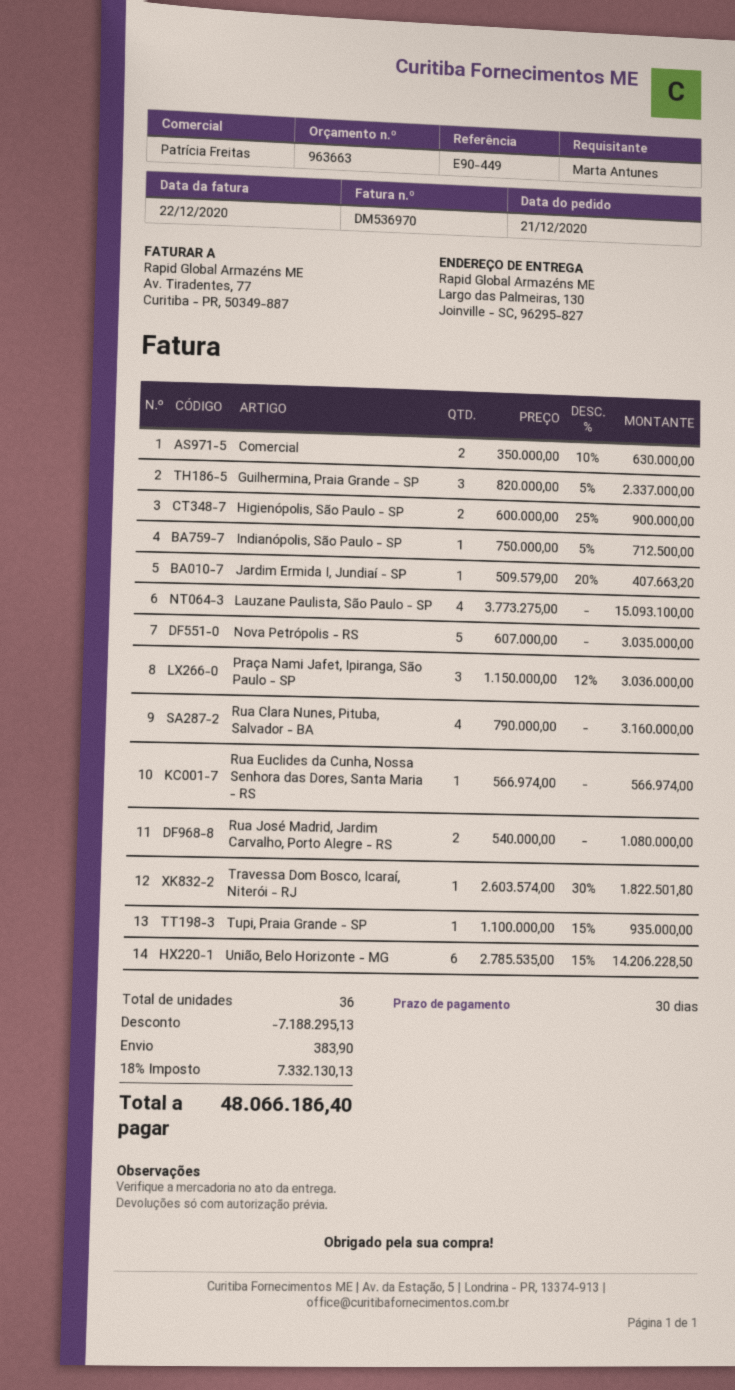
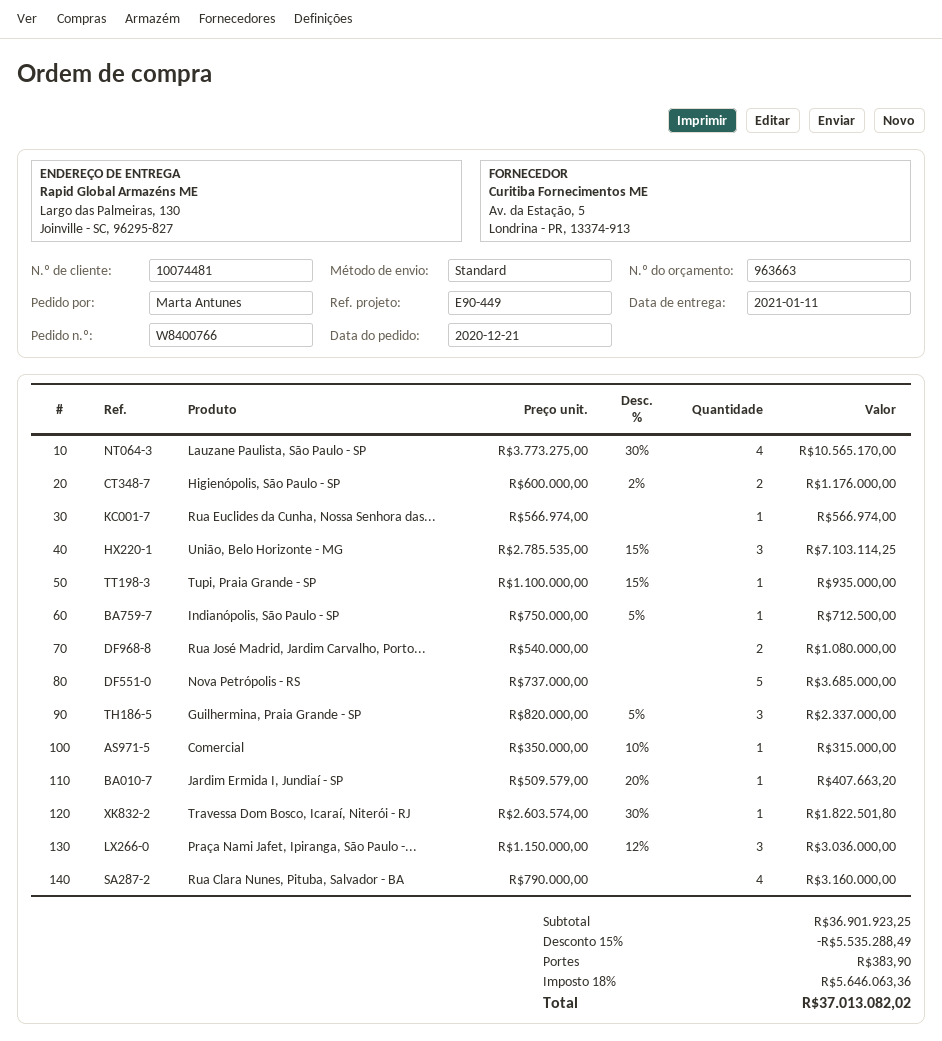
Comercial: 2 x 350000.00 - 10% = 630000.00 -> 1 x 350000.00 - 10% = 315000.00
Higienópolis, São Paulo - SP: 2 x 600000.00 - 25% = 900000.00 -> 2 x 600000.00 - 2% = 1176000.00
Lauzane Paulista, São Paulo - SP: 4 x 3773275.00 = 15093100.00 -> 4 x 3773275.00 - 30% = 10565170.00
Nova Petrópolis - RS: 5 x 607000.00 = 3035000.00 -> 5 x 737000.00 = 3685000.00
União, Belo Horizonte - MG: 6 x 2785535.00 - 15% = 14206228.50 -> 3 x 2785535.00 - 15% = 7103114.25
discount: 7188295.13 -> 5535288.49
tax: 18% = 7332130.13 -> 18% = 5646063.36
total: 48066186.40 -> 37013082.02

